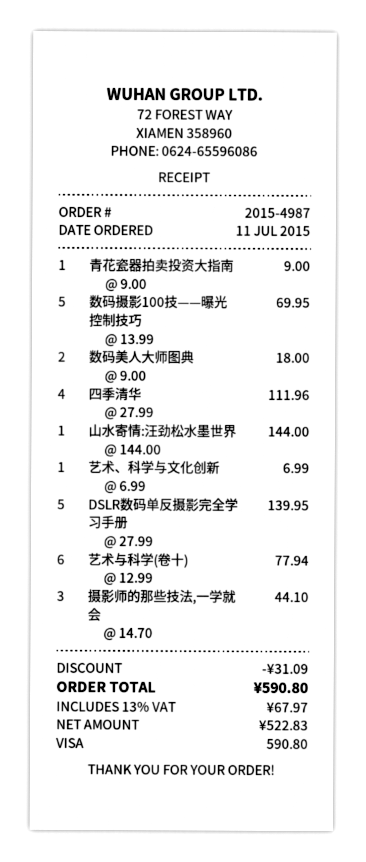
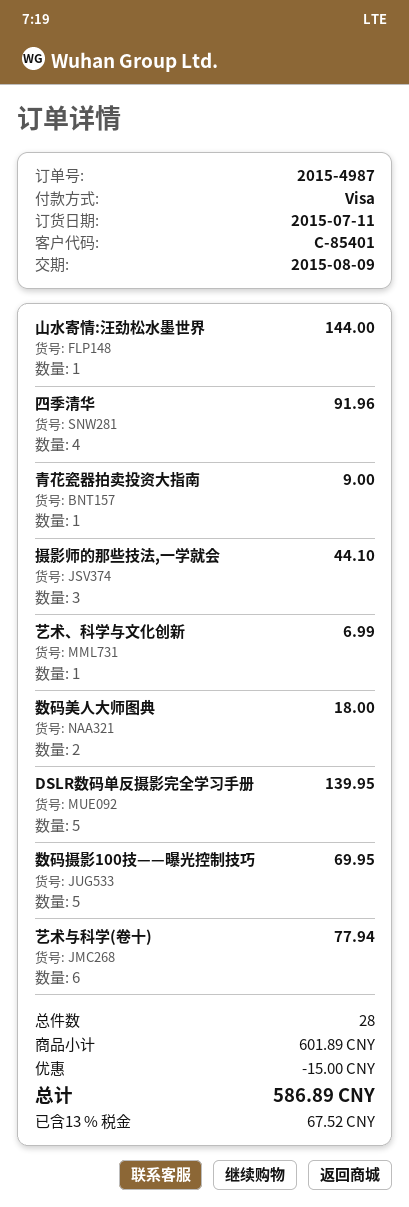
四季清华: 4 for 111.96 -> 4 for 91.96
discount: 31.09 -> 15.00
tax: 13% = 67.97 -> 13% = 67.52
total: 590.80 -> 586.89

